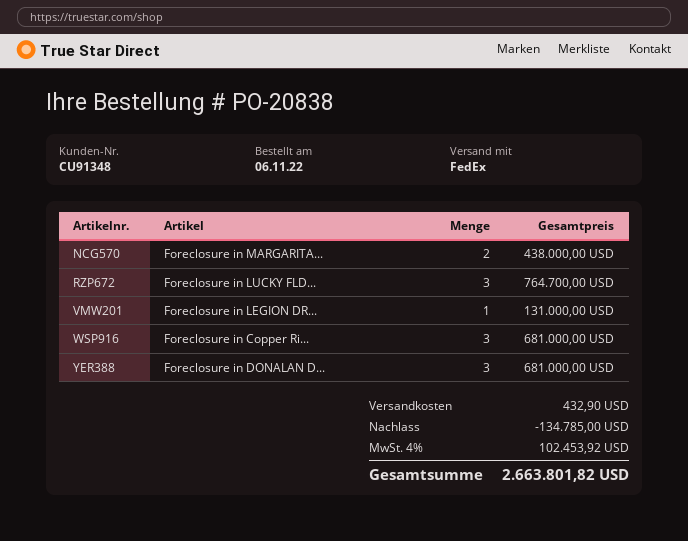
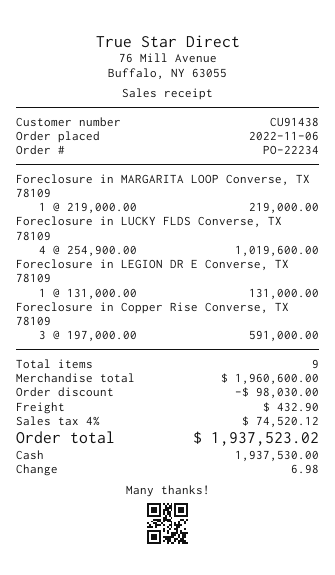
order number: PO-20838 -> PO-22234
customer number: CU91348 -> CU91438
Foreclosure in MARGARITA...: 2 for 438000.00 -> 1 for 219000.00
Foreclosure in LUCKY FLD...: 3 for 764700.00 -> 4 for 1019600.00
Foreclosure in Copper Ri...: 3 for 681000.00 -> 3 for 591000.00
Foreclosure in DONALAN D...: 3 for 681000.00 -> none
discount: 134785.00 -> 98030.00
tax: 4% = 102453.92 -> 4% = 74520.12
total: 2663801.82 -> 1937523.02

